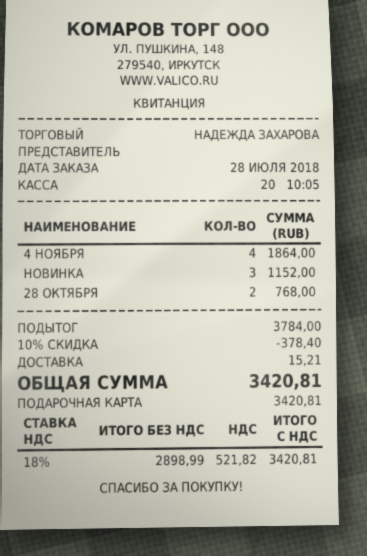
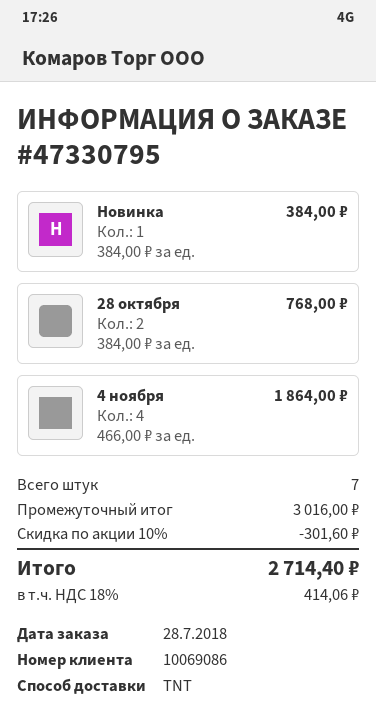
НОВИНКА: 3 for 1152.00 -> 1 for 384.00
subtotal: 3784.00 -> 3016.00
discount: 10% = 378.40 -> 10% = 301.60
shipping: 15.21 -> none
tax: 18% = 521.82 -> 18% = 414.06
total: 3420.81 -> 2714.40

